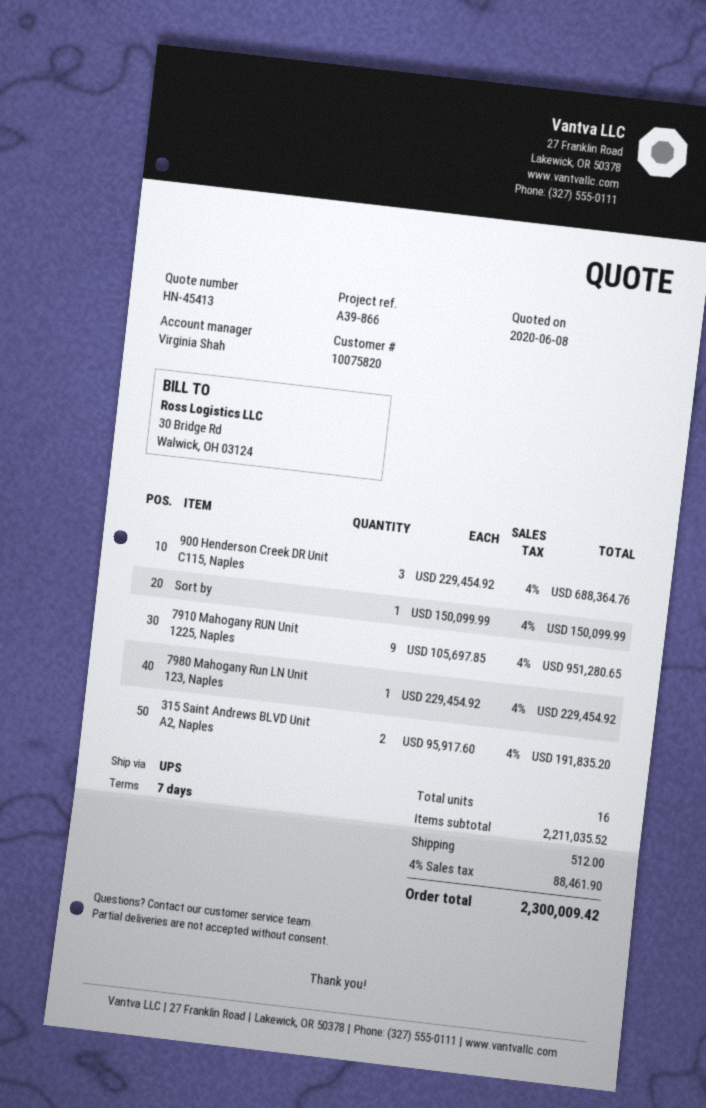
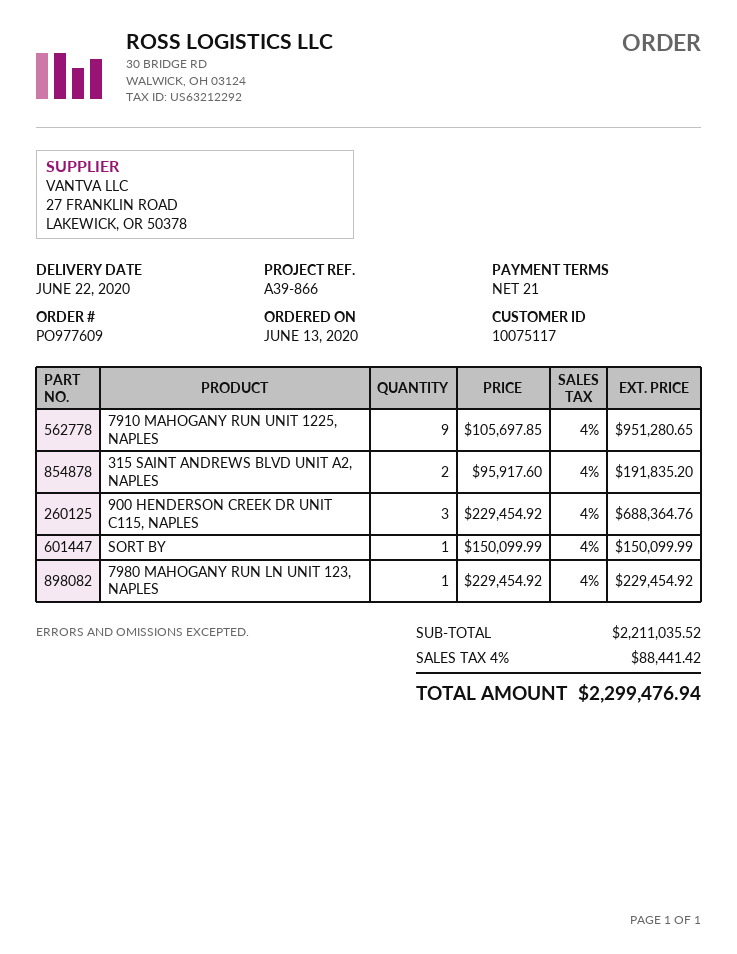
payment terms: 7 days -> 21 days
customer number: 10075820 -> 10075117
shipping: 512.00 -> none
tax: 4% = 88461.90 -> 4% = 88441.42
total: 2300009.42 -> 2299476.94

